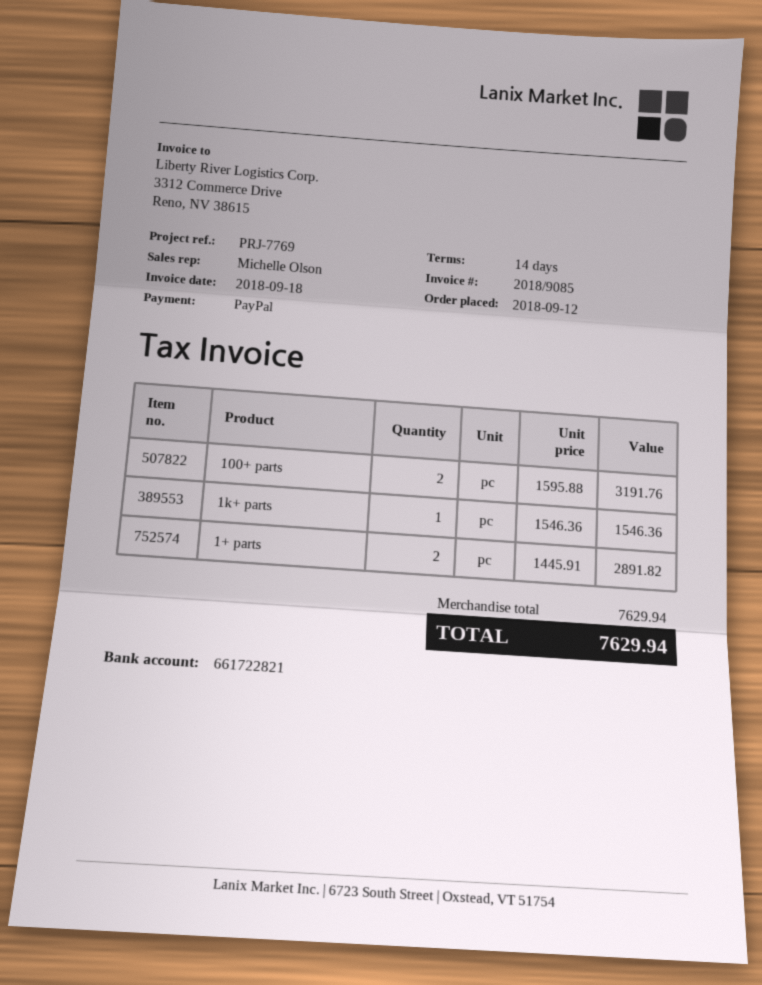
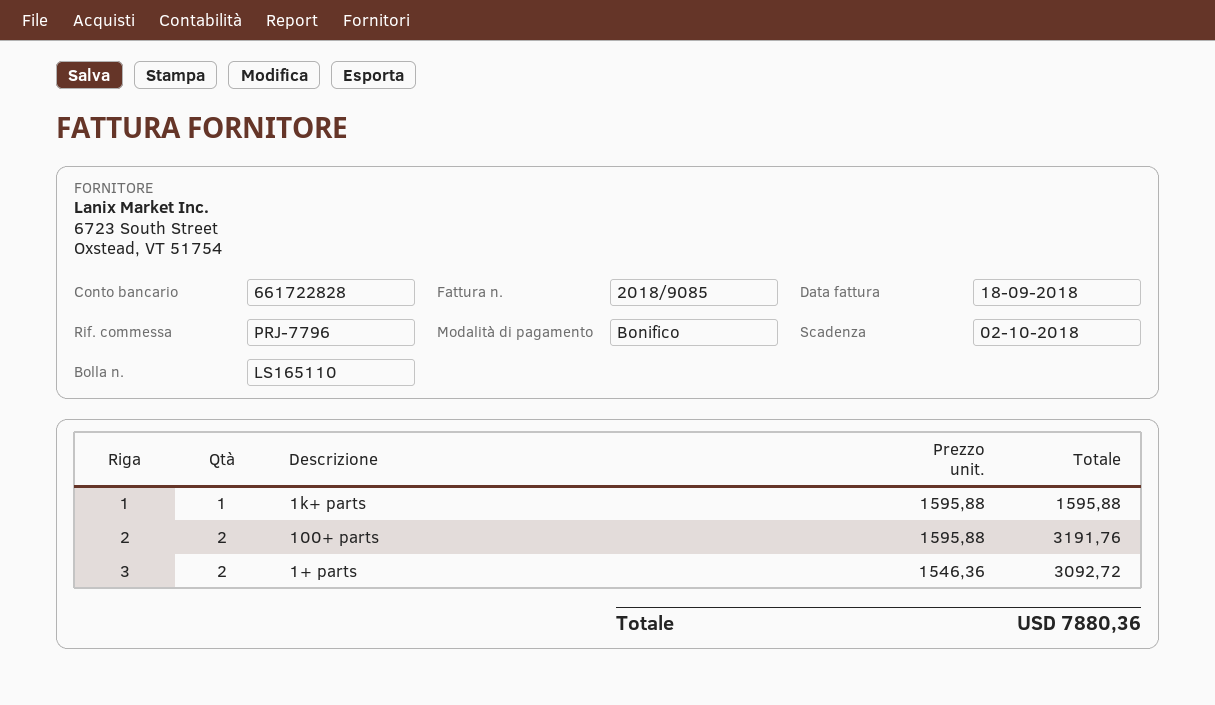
reference: PRJ-7769 -> PRJ-7796
payment method: PayPal -> bank transfer
bank account: 661722821 -> 661722828
1k+ parts: 1 x 1546.36 = 1546.36 -> 1 x 1595.88 = 1595.88
1+ parts: 2 x 1445.91 = 2891.82 -> 2 x 1546.36 = 3092.72
total: 7629.94 -> 7880.36

